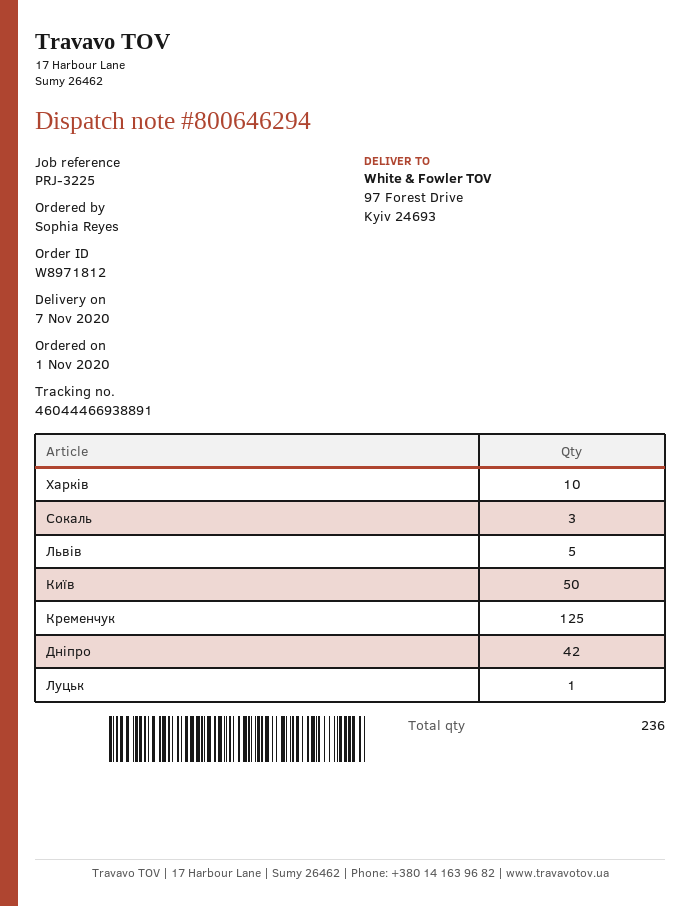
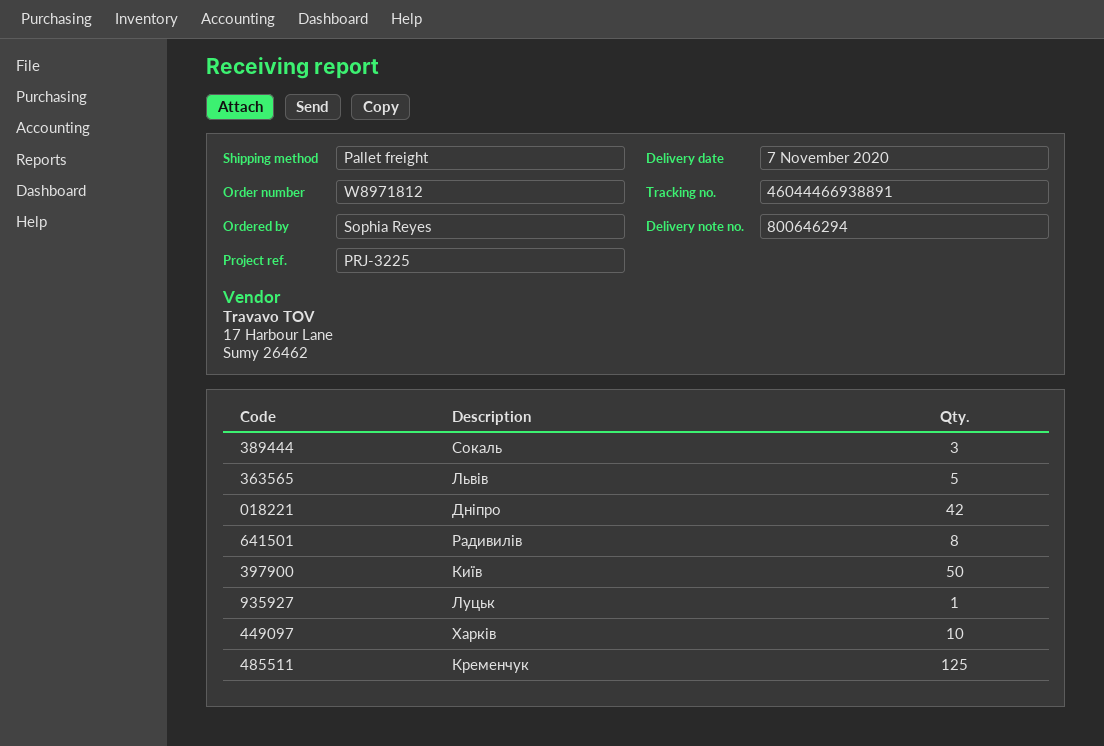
Радивилів: none -> 8

